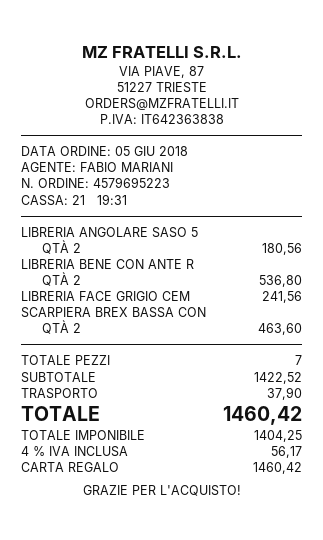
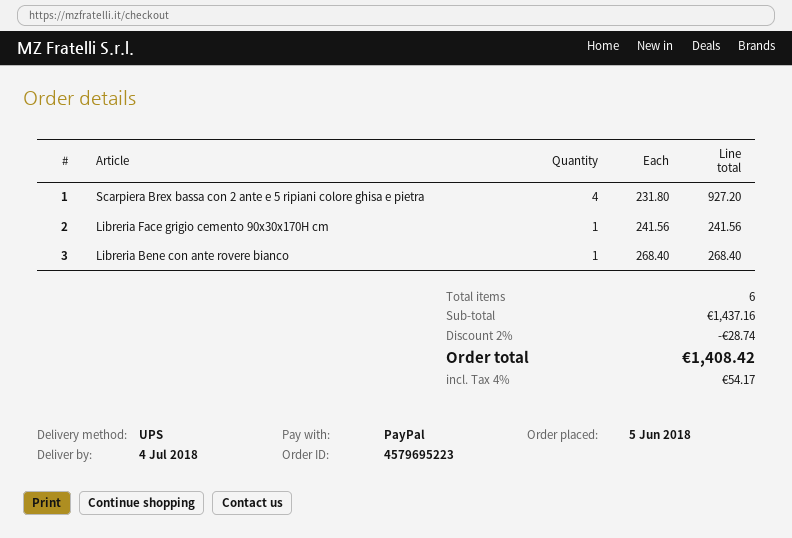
payment method: gift card -> PayPal
LIBRERIA ANGOLARE SASO 5: 2 for 180.56 -> none
LIBRERIA BENE CON ANTE R: 2 for 536.80 -> 1 for 268.40
SCARPIERA BREX BASSA CON: 2 for 463.60 -> 4 for 927.20
total quantity: 7 -> 6
subtotal: 1422.52 -> 1437.16
discount: none -> 2% = 28.74
shipping: 37.90 -> none
tax: 4% = 56.17 -> 4% = 54.17
total: 1460.42 -> 1408.42

